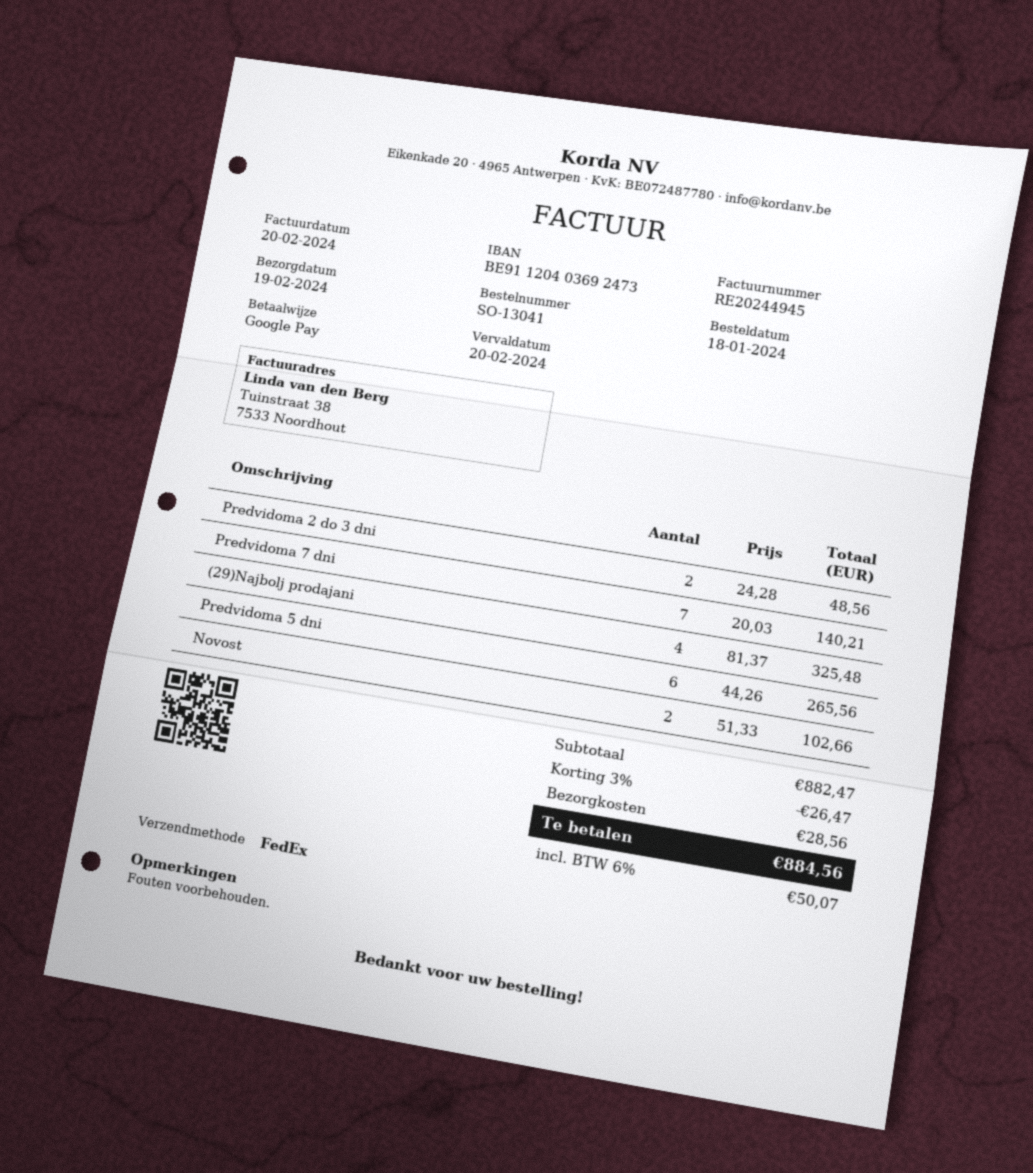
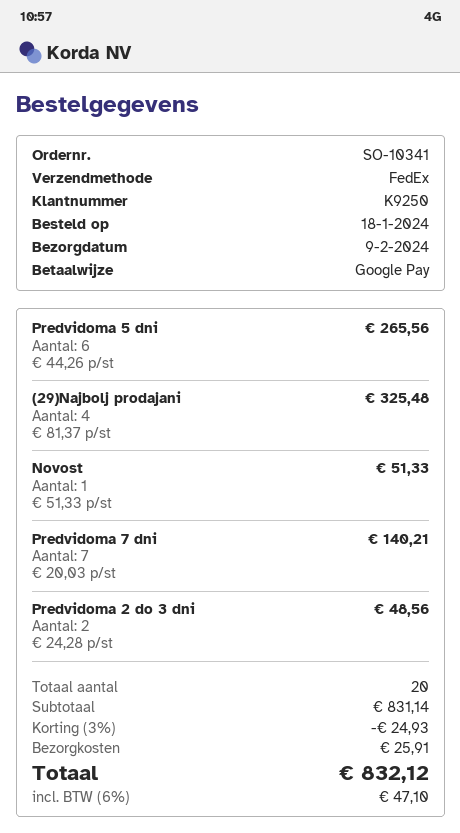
order number: SO-13041 -> SO-10341
delivery date: 2024-02-19 -> 2024-02-09
Novost: 2 x 51.33 = 102.66 -> 1 x 51.33 = 51.33
subtotal: 882.47 -> 831.14
discount: 3% = 26.47 -> 3% = 24.93
shipping: 28.56 -> 25.91
tax: 6% = 50.07 -> 6% = 47.10
total: 884.56 -> 832.12

